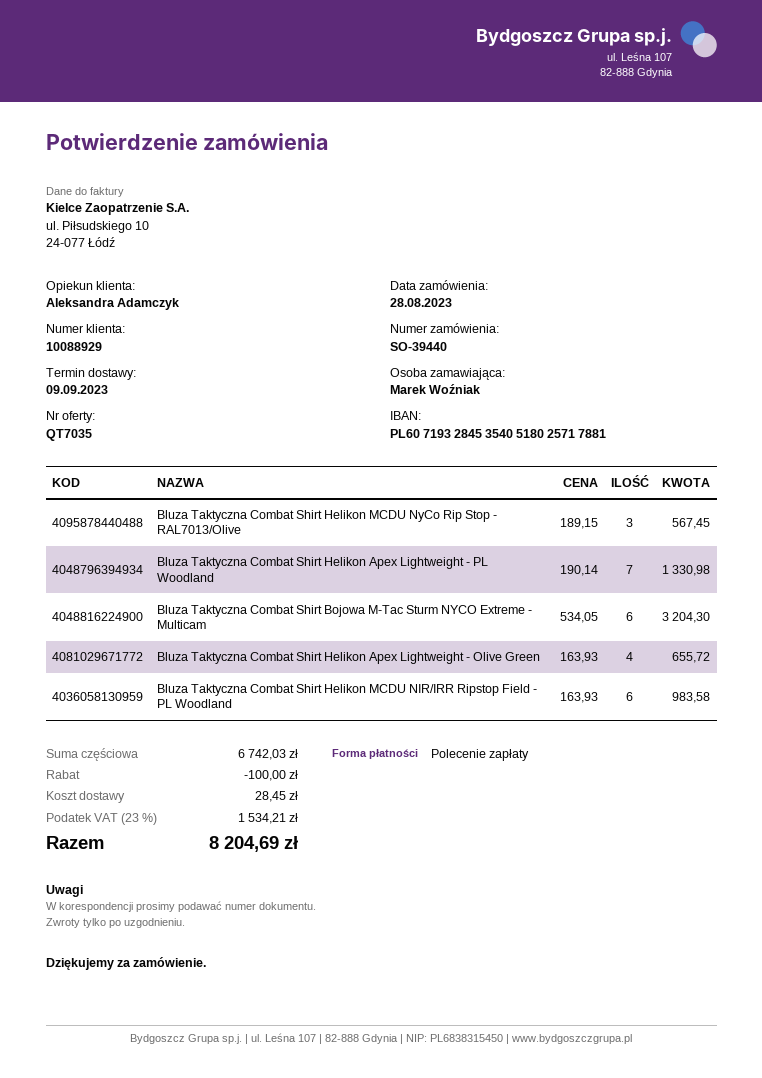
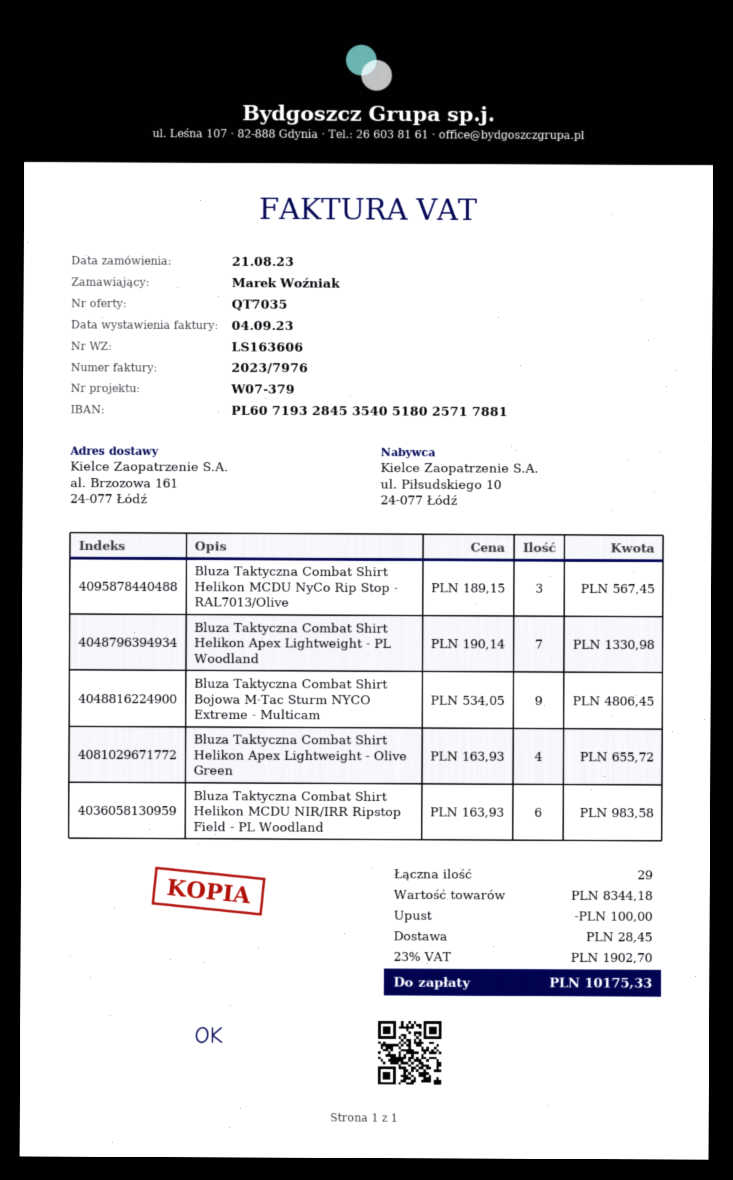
order date: 2023-08-28 -> 2023-08-21
Bluza Taktyczna Combat Shirt Bojowa M-Tac Sturm NYCO Extreme - Multicam: 6 x 534.05 = 3204.30 -> 9 x 534.05 = 4806.45
subtotal: 6742.03 -> 8344.18
tax: 23% = 1534.21 -> 23% = 1902.70
total: 8204.69 -> 10175.33

